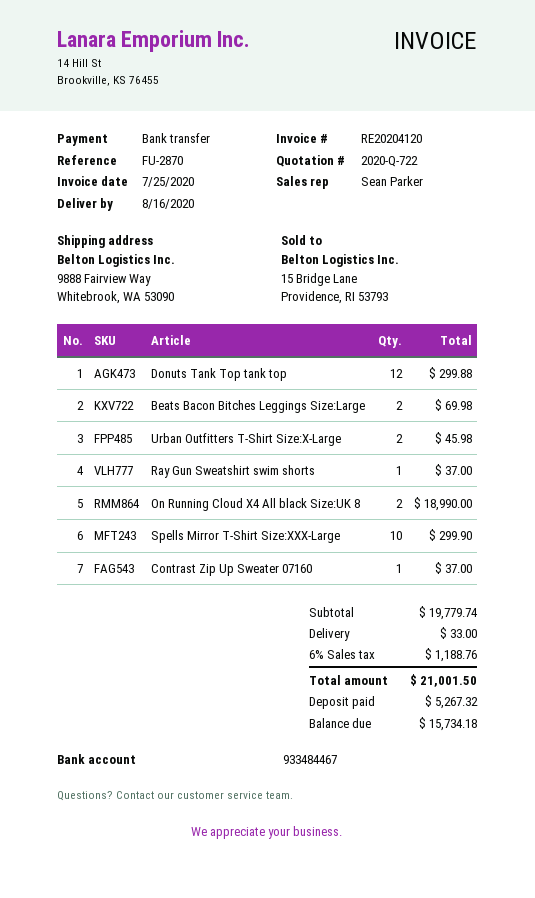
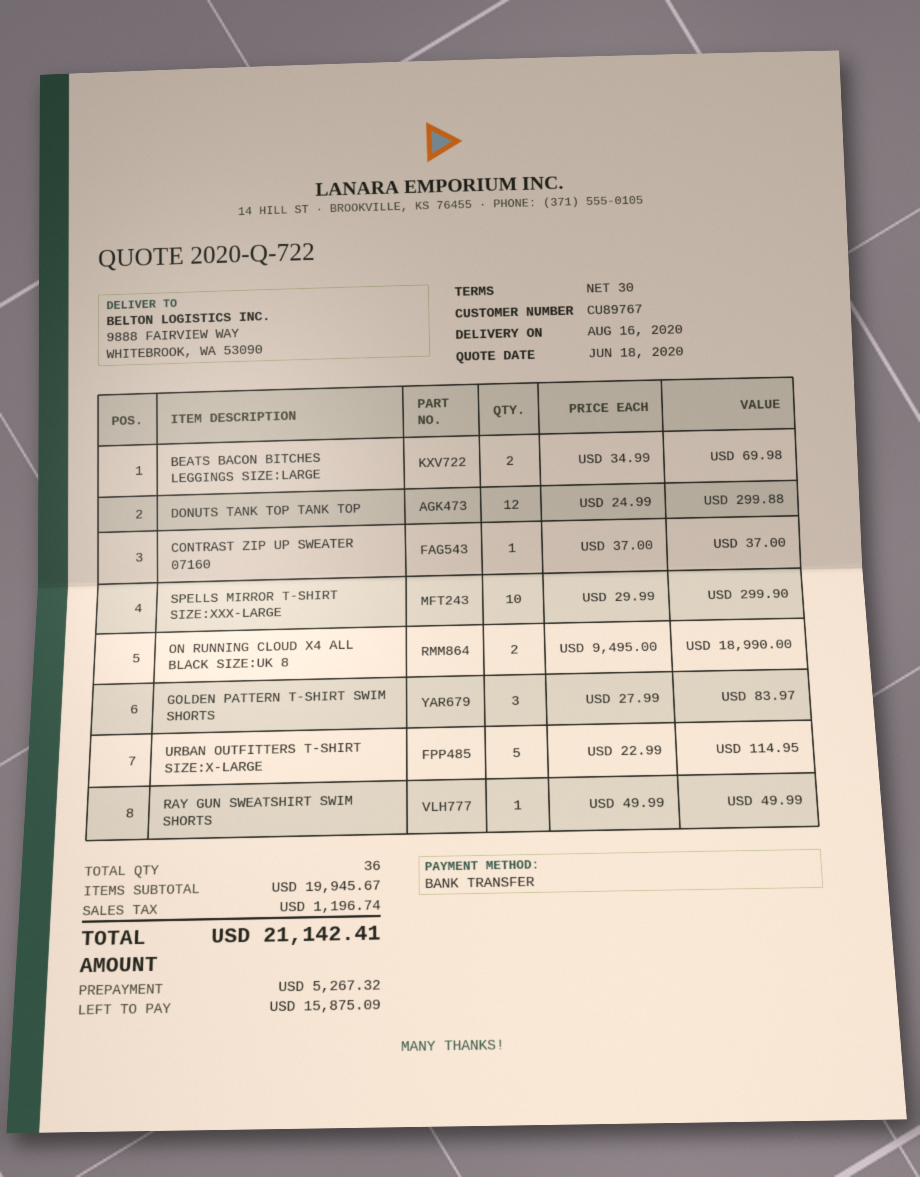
Urban Outfitters T-Shirt Size:X-Large: 2 for 45.98 -> 5 for 114.95
Ray Gun Sweatshirt swim shorts: 1 for 37.00 -> 1 for 49.99
GOLDEN PATTERN T-SHIRT SWIM SHORTS: none -> 3 for 83.97
subtotal: 19779.74 -> 19945.67
shipping: 33.00 -> none
tax: 1188.76 -> 1196.74
total: 21001.50 -> 21142.41
balance: 15734.18 -> 15875.09

